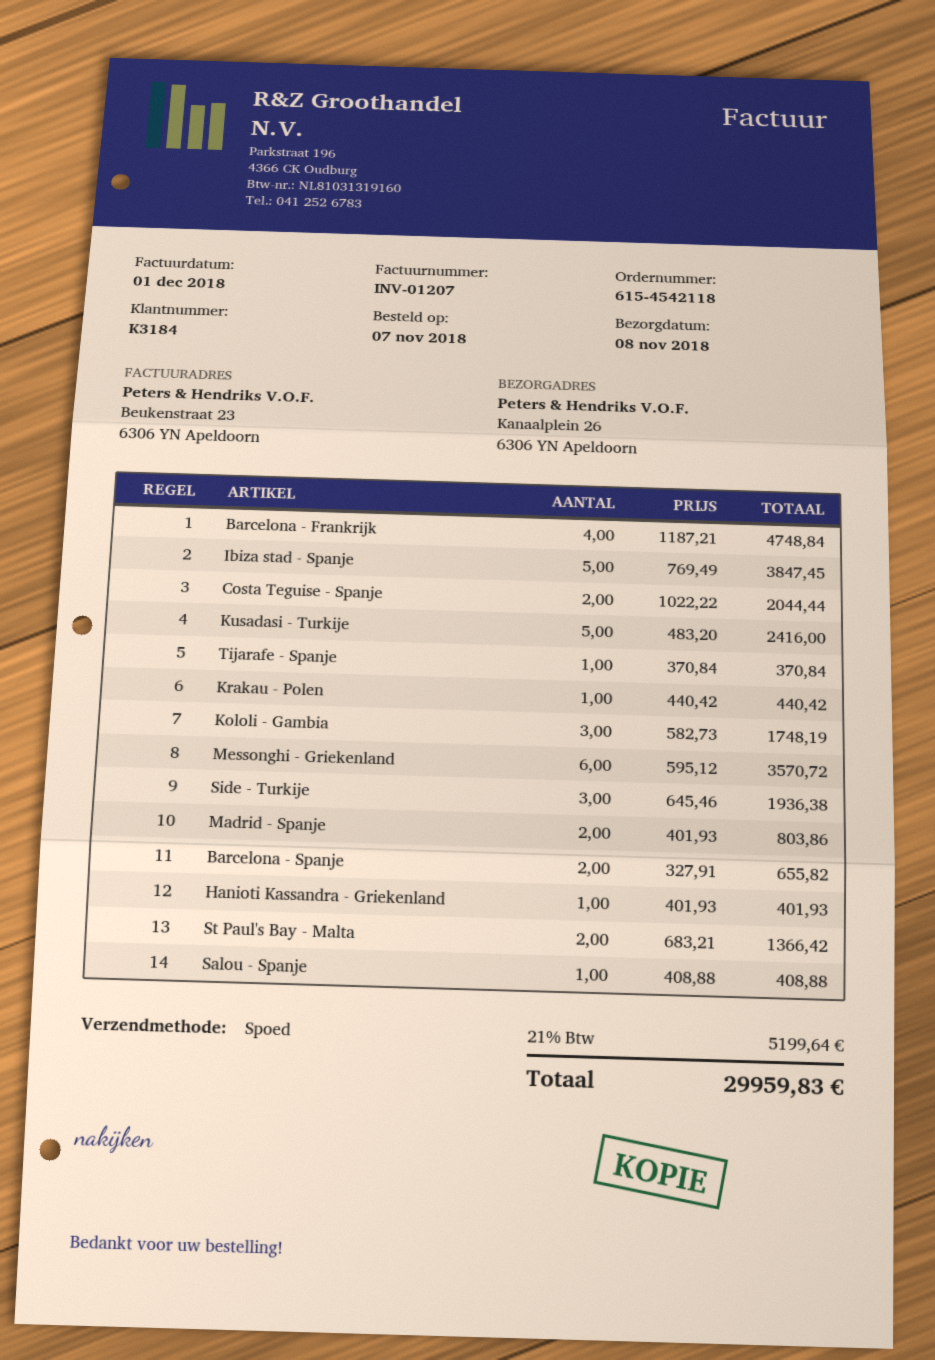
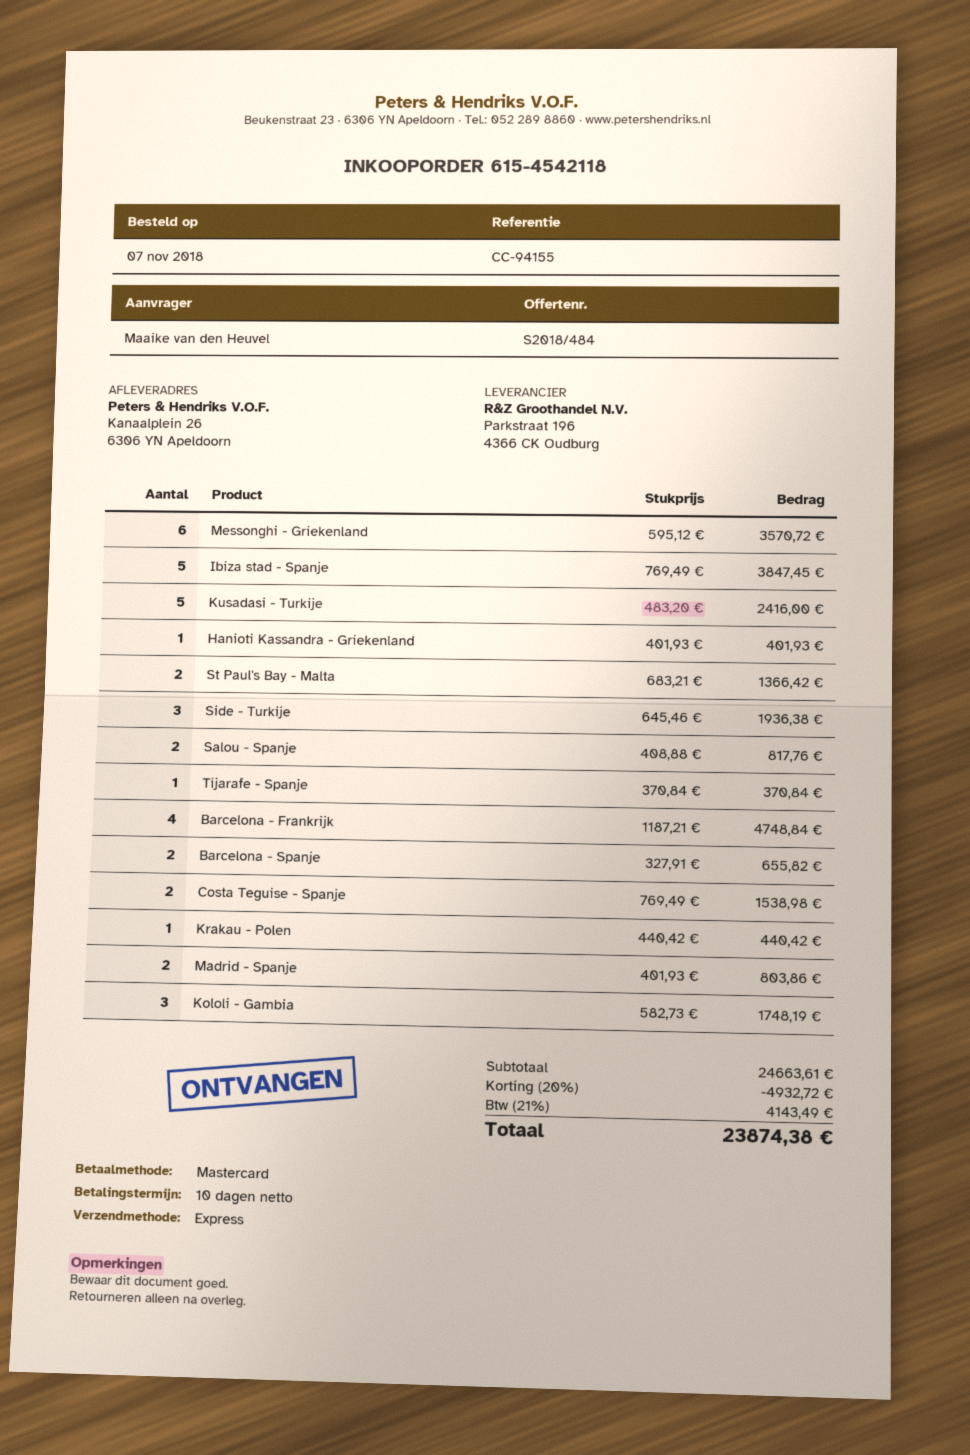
Costa Teguise - Spanje: 2 x 1022.22 = 2044.44 -> 2 x 769.49 = 1538.98
Salou - Spanje: 1 x 408.88 = 408.88 -> 2 x 408.88 = 817.76
discount: none -> 20% = 4932.72
tax: 21% = 5199.64 -> 21% = 4143.49
total: 29959.83 -> 23874.38

